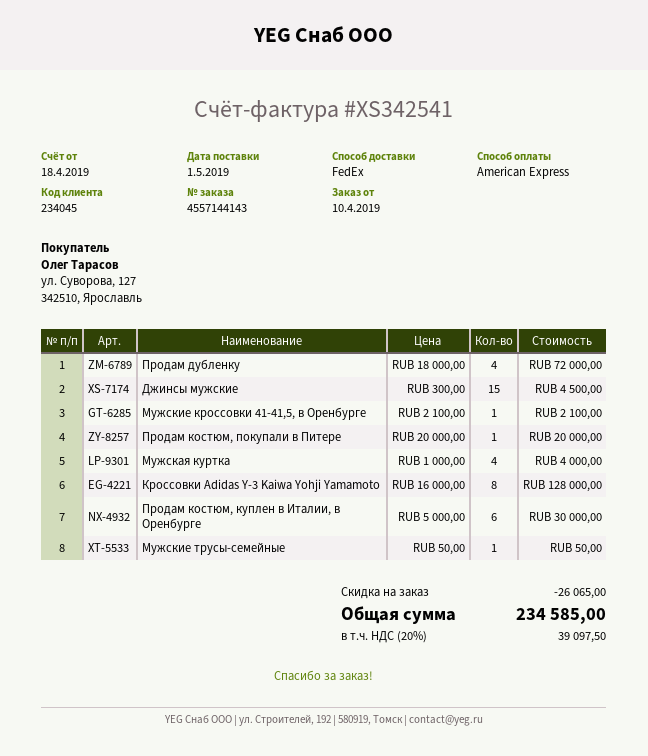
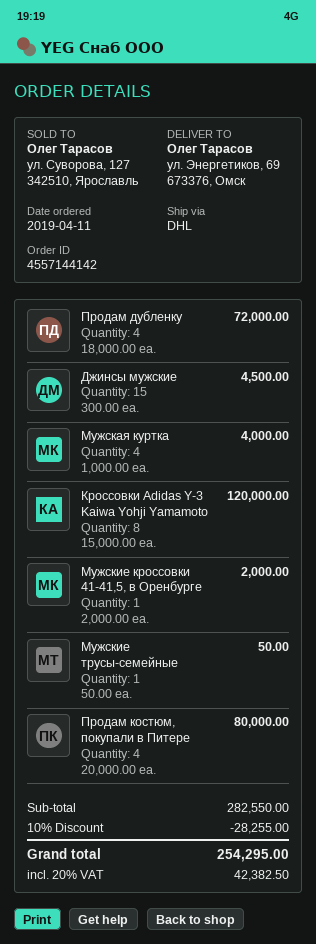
order number: 4557144143 -> 4557144142
order date: 2019-04-10 -> 2019-04-11
shipping method: FedEx -> DHL
Мужские кроссовки 41-41,5, в Оренбурге: 1 x 2100.00 = 2100.00 -> 1 x 2000.00 = 2000.00
Продам костюм, покупали в Питере: 1 x 20000.00 = 20000.00 -> 4 x 20000.00 = 80000.00
Кроссовки Adidas Y-3 Kaiwa Yohji Yamamoto: 8 x 16000.00 = 128000.00 -> 8 x 15000.00 = 120000.00
Продам костюм, куплен в Италии, в Оренбурге: 6 x 5000.00 = 30000.00 -> none
discount: 26065.00 -> 28255.00
tax: 20% = 39097.50 -> 20% = 42382.50
total: 234585.00 -> 254295.00

